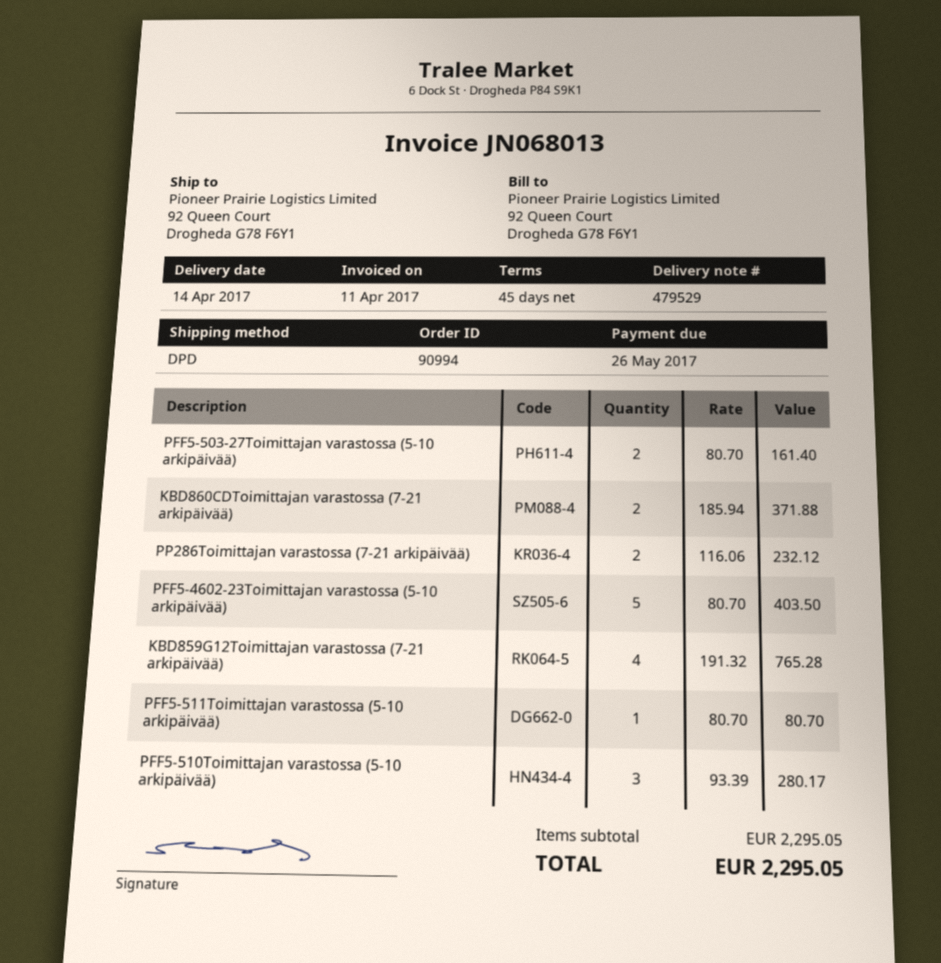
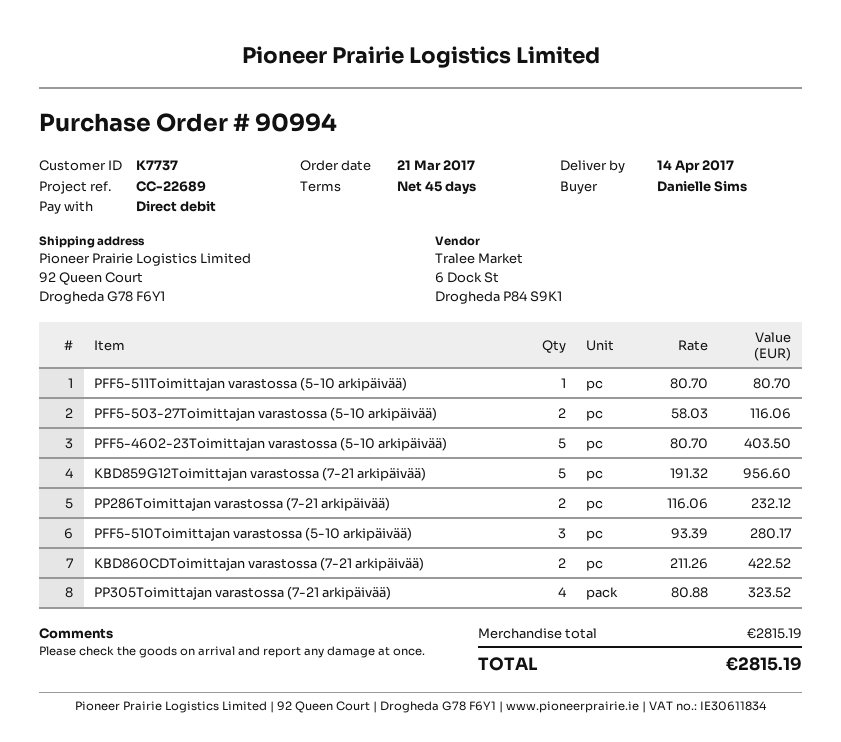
PFF5-503-27Toimittajan varastossa (5-10 arkipäivää): 2 x 80.70 = 161.40 -> 2 x 58.03 = 116.06
KBD860CDToimittajan varastossa (7-21 arkipäivää): 2 x 185.94 = 371.88 -> 2 x 211.26 = 422.52
KBD859G12Toimittajan varastossa (7-21 arkipäivää): 4 x 191.32 = 765.28 -> 5 x 191.32 = 956.60
PP305Toimittajan varastossa (7-21 arkipäivää): none -> 4 x 80.88 = 323.52
subtotal: 2295.05 -> 2815.19
total: 2295.05 -> 2815.19

